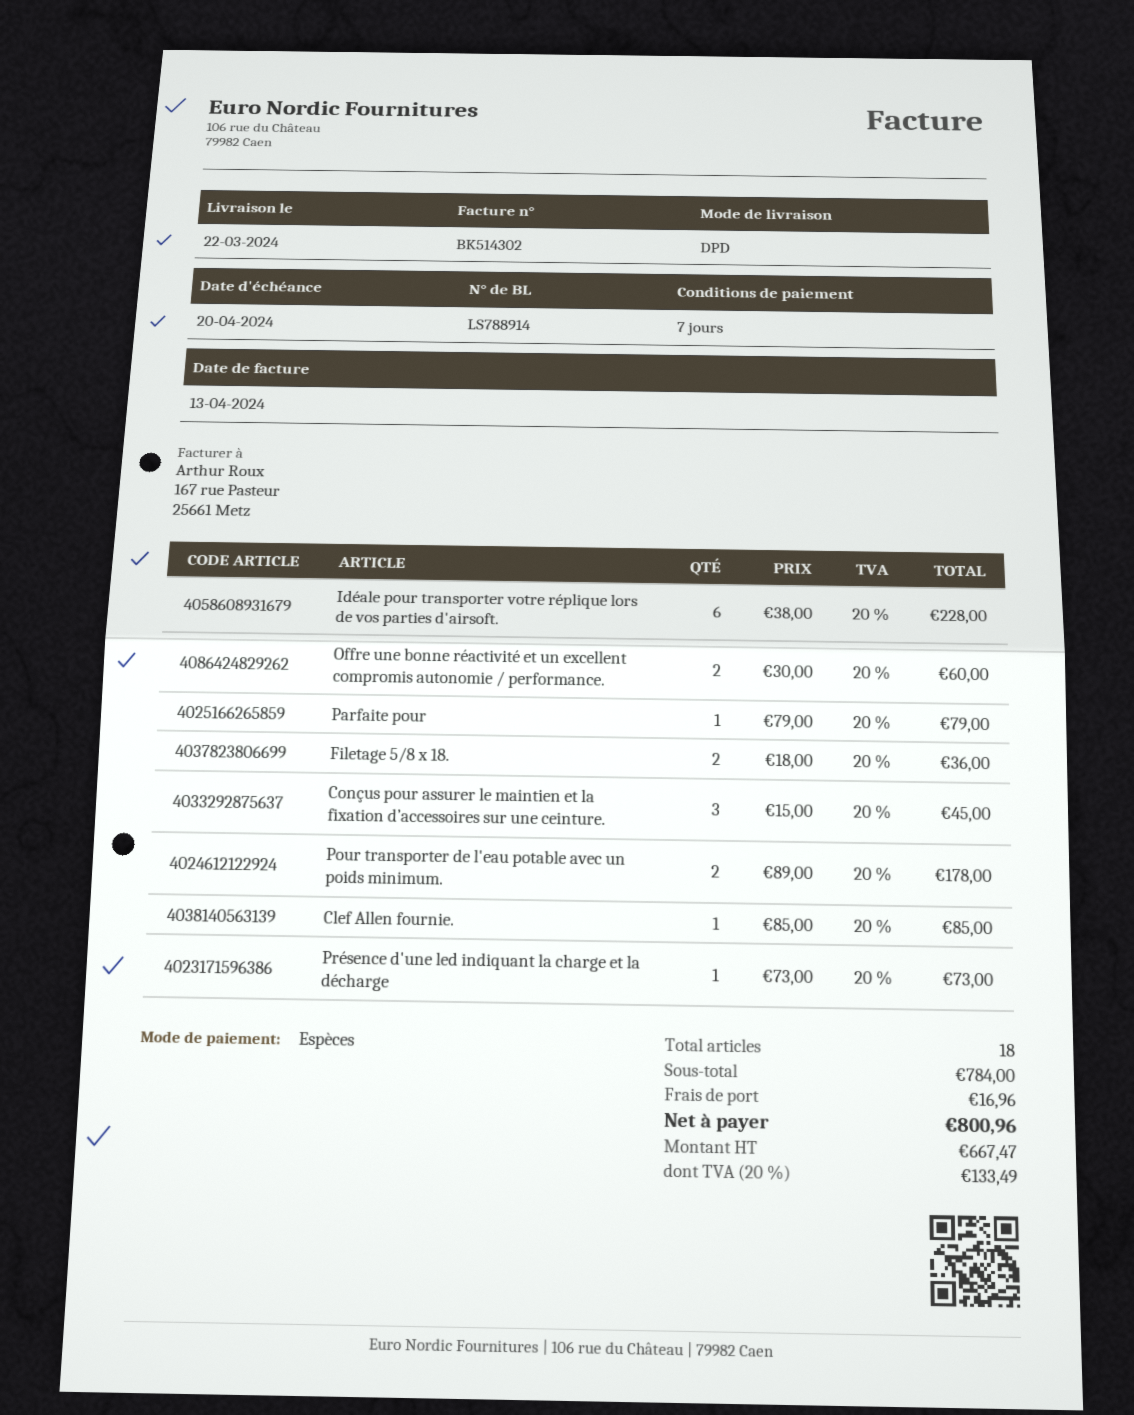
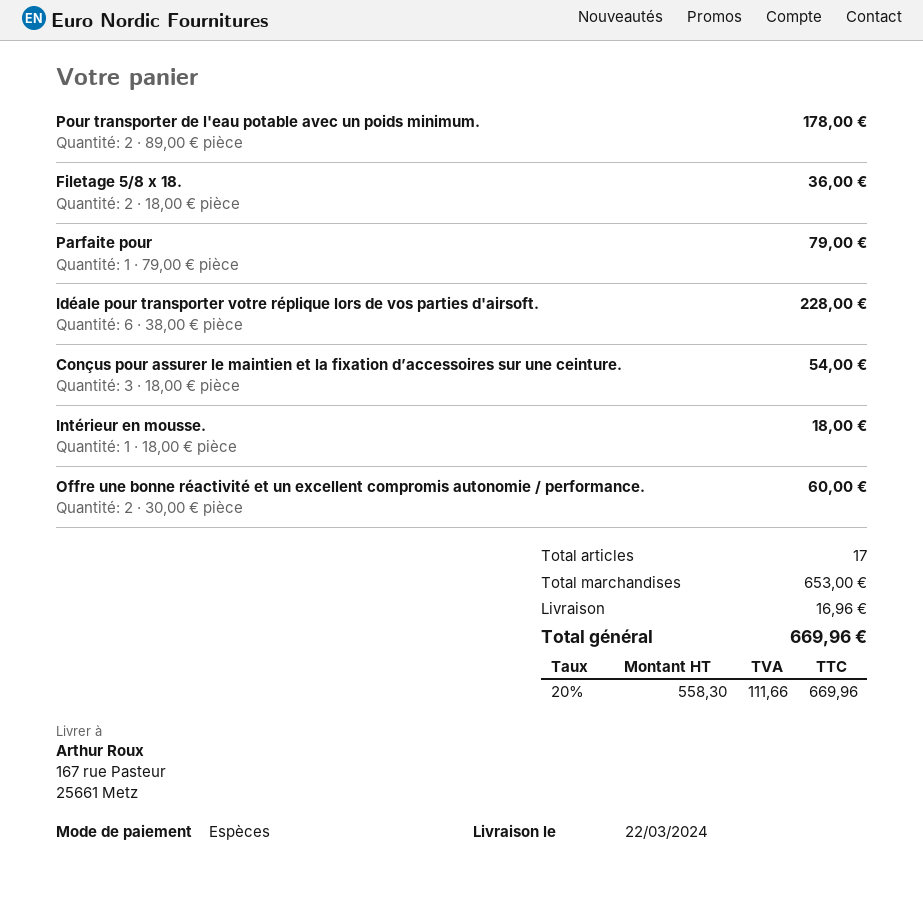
Conçus pour assurer le maintien et la fixation d’accessoires sur une ceinture.: 3 x 15.00 = 45.00 -> 3 x 18.00 = 54.00
Clef Allen fournie.: 1 x 85.00 = 85.00 -> none
Présence d'une led indiquant la charge et la décharge: 1 x 73.00 = 73.00 -> none
Intérieur en mousse.: none -> 1 x 18.00 = 18.00
total quantity: 18 -> 17
subtotal: 784.00 -> 653.00
net: 667.47 -> 558.30
tax: 20% = 133.49 -> 20% = 111.66
total: 800.96 -> 669.96

